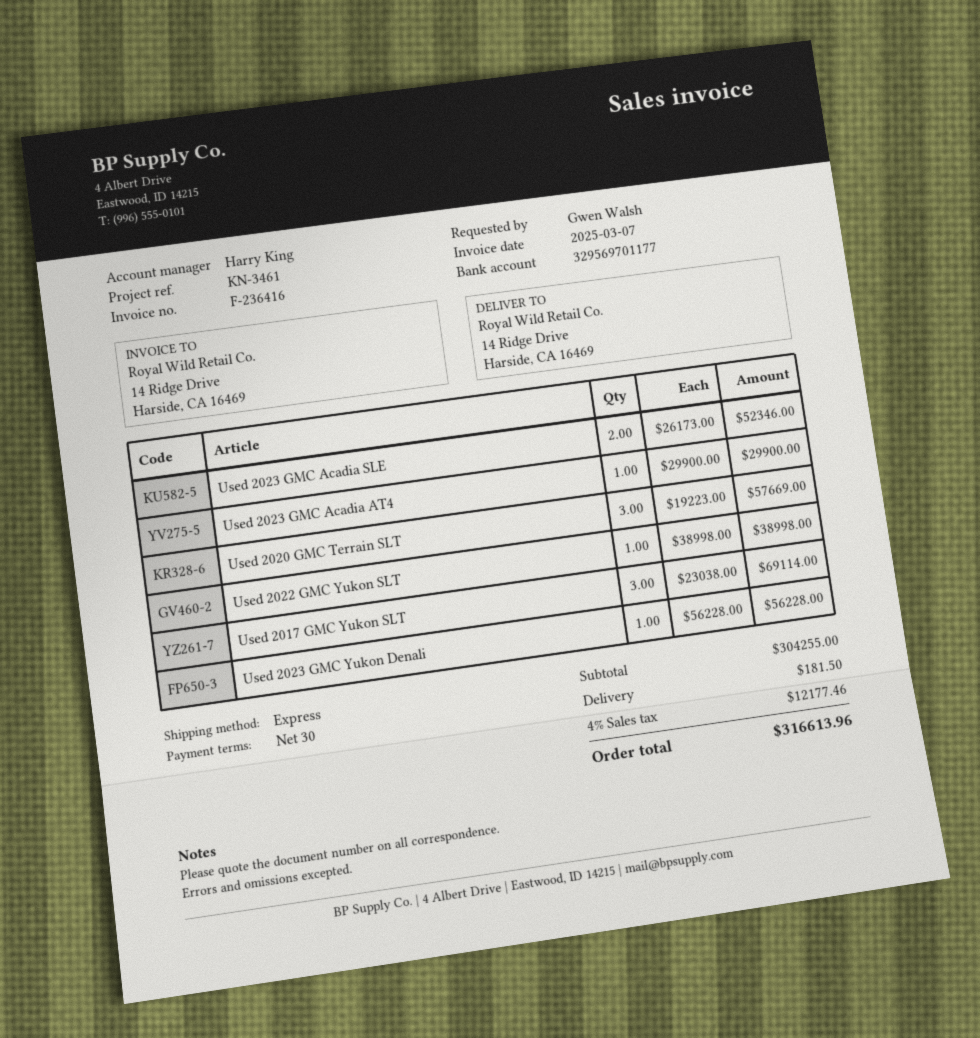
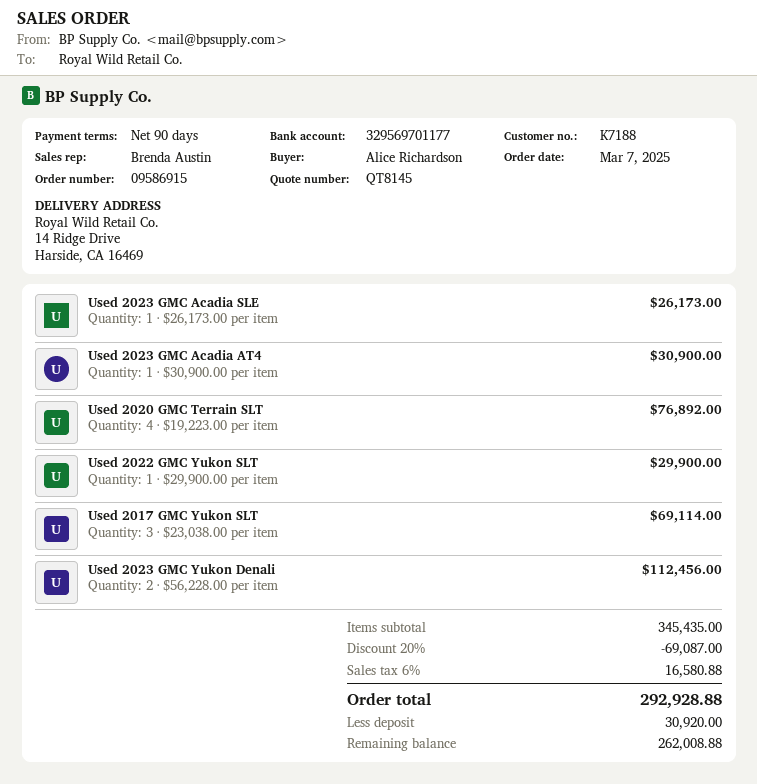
payment terms: 30 days -> 90 days
ordered by: Gwen Walsh -> Alice Richardson
sales rep: Harry King -> Brenda Austin
Used 2023 GMC Acadia SLE: 2 x 26173.00 = 52346.00 -> 1 x 26173.00 = 26173.00
Used 2023 GMC Acadia AT4: 1 x 29900.00 = 29900.00 -> 1 x 30900.00 = 30900.00
Used 2020 GMC Terrain SLT: 3 x 19223.00 = 57669.00 -> 4 x 19223.00 = 76892.00
Used 2022 GMC Yukon SLT: 1 x 38998.00 = 38998.00 -> 1 x 29900.00 = 29900.00
Used 2023 GMC Yukon Denali: 1 x 56228.00 = 56228.00 -> 2 x 56228.00 = 112456.00
subtotal: 304255.00 -> 345435.00
discount: none -> 20% = 69087.00
shipping: 181.50 -> none
tax: 4% = 12177.46 -> 6% = 16580.88
total: 316613.96 -> 292928.88

